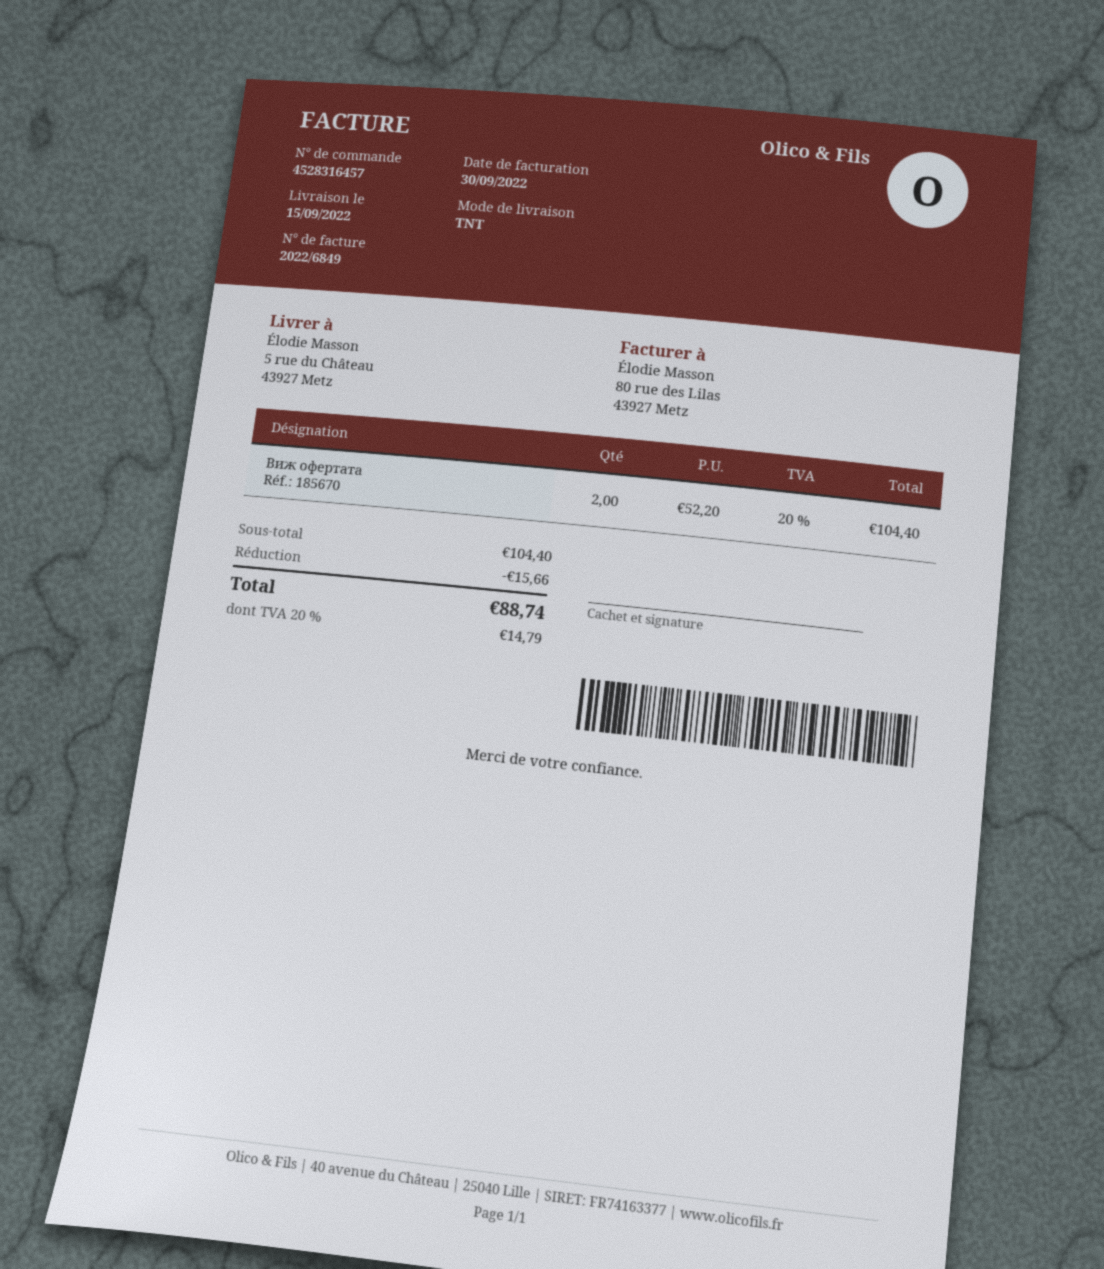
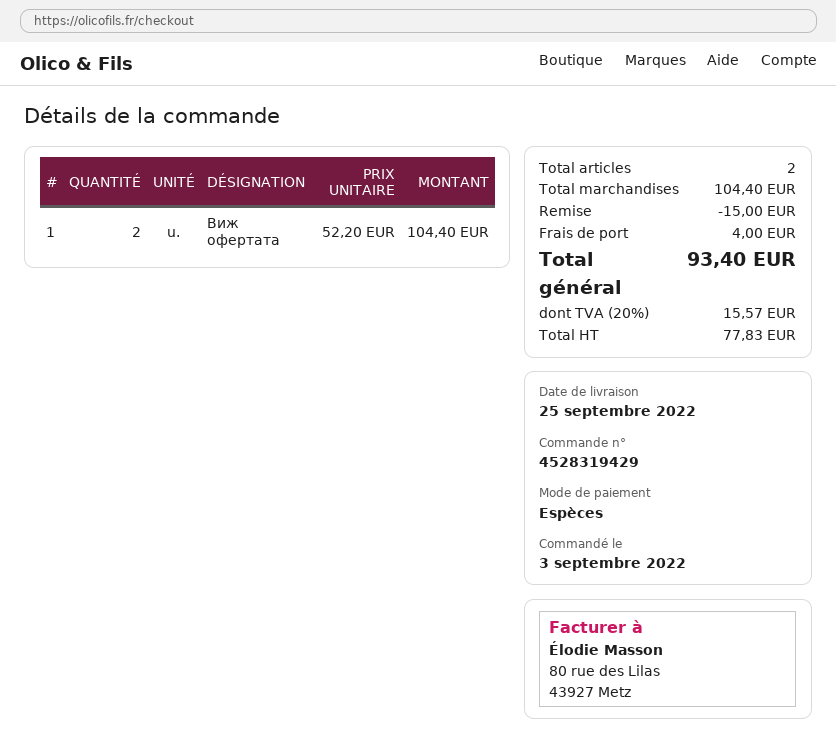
order number: 4528316457 -> 4528319429
delivery date: 2022-09-15 -> 2022-09-25
discount: 15.66 -> 15.00
shipping: none -> 4.00
tax: 20% = 14.79 -> 20% = 15.57
total: 88.74 -> 93.40

